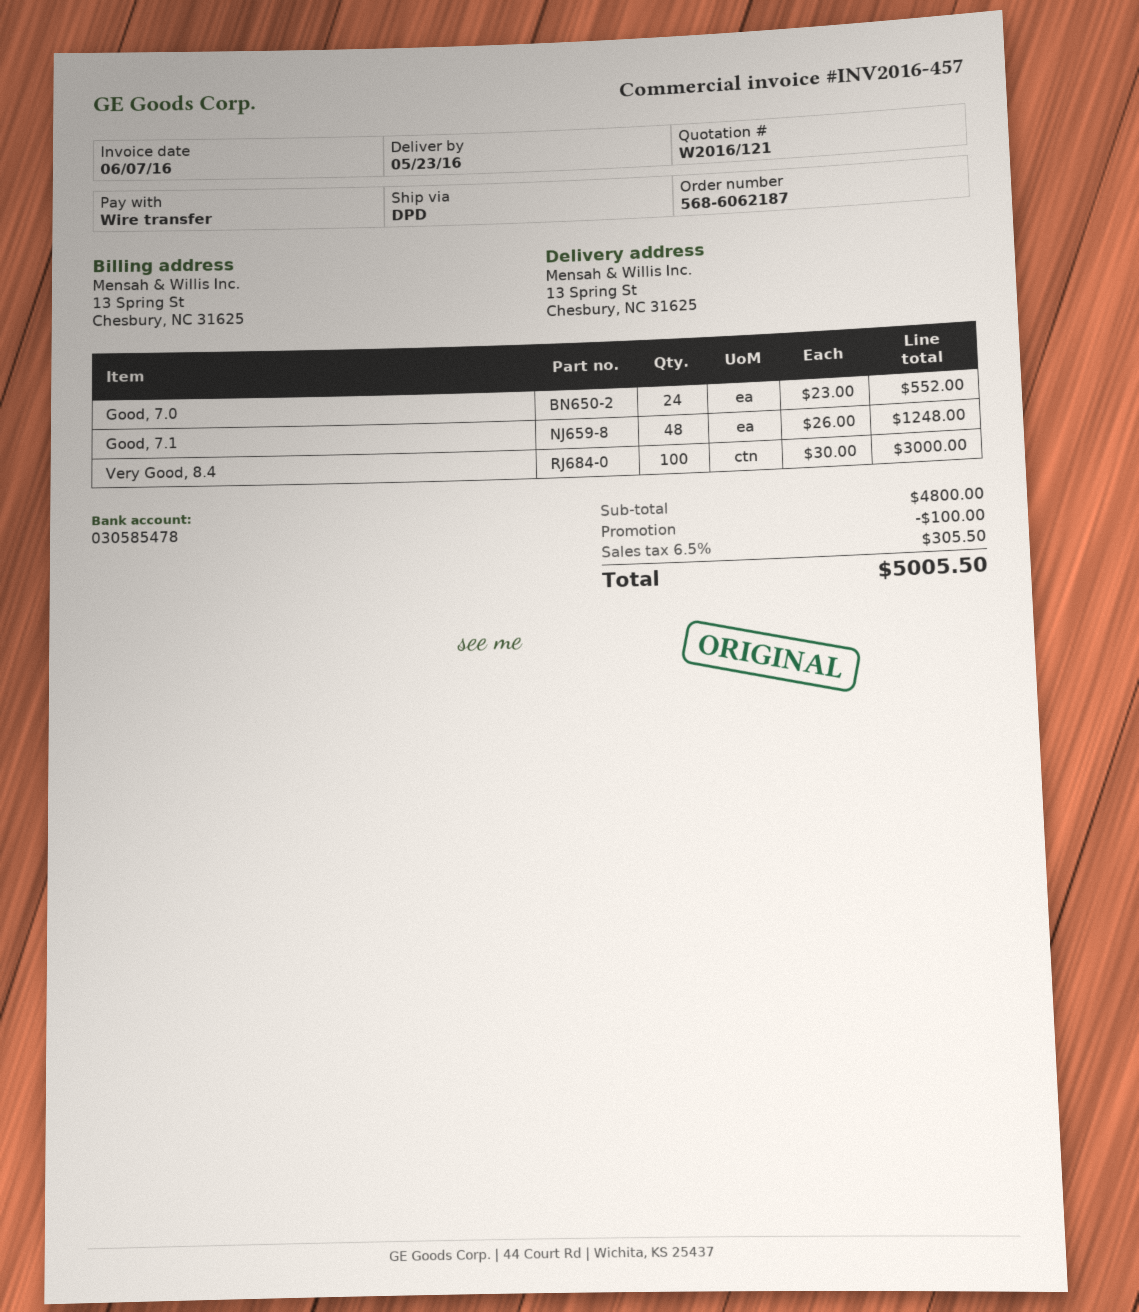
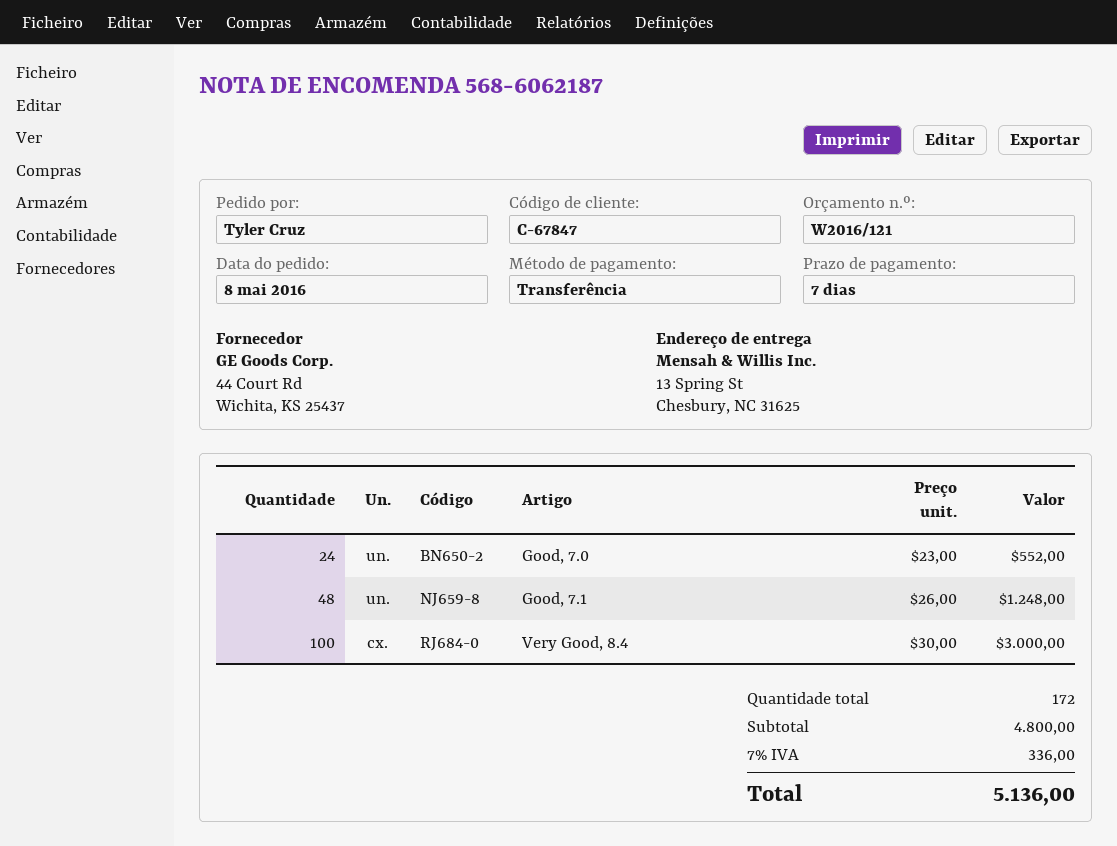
discount: 100.00 -> none
tax: 6.5% = 305.50 -> 7% = 336.00
total: 5005.50 -> 5136.00

